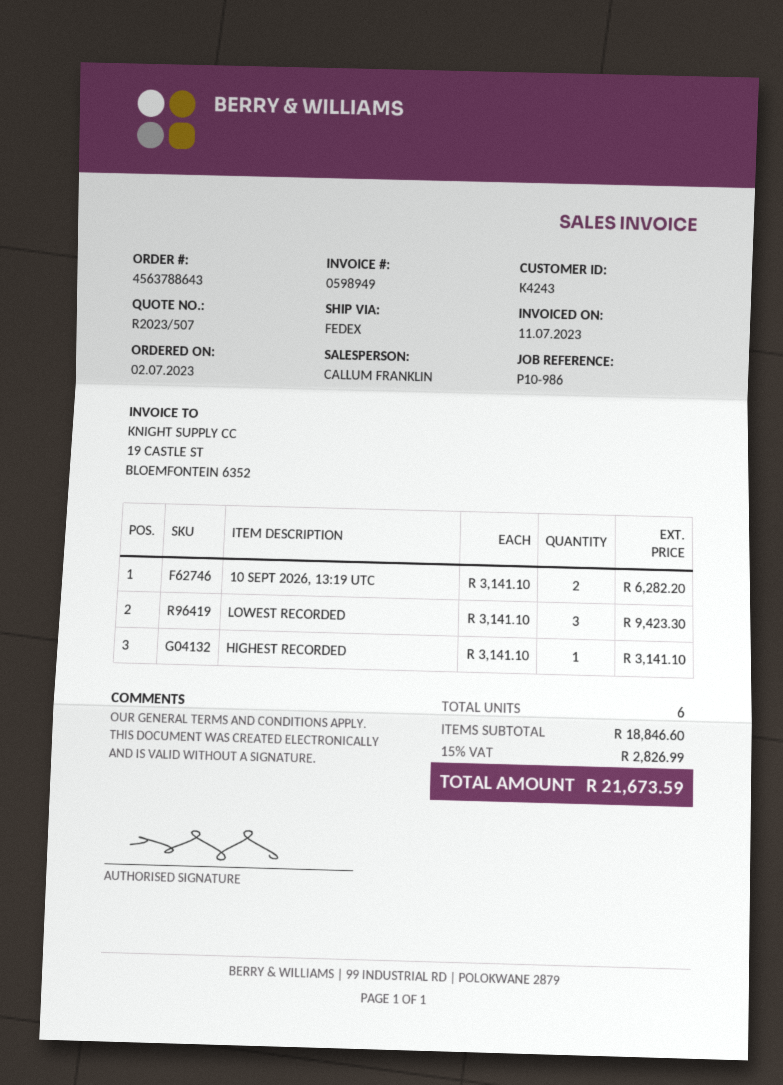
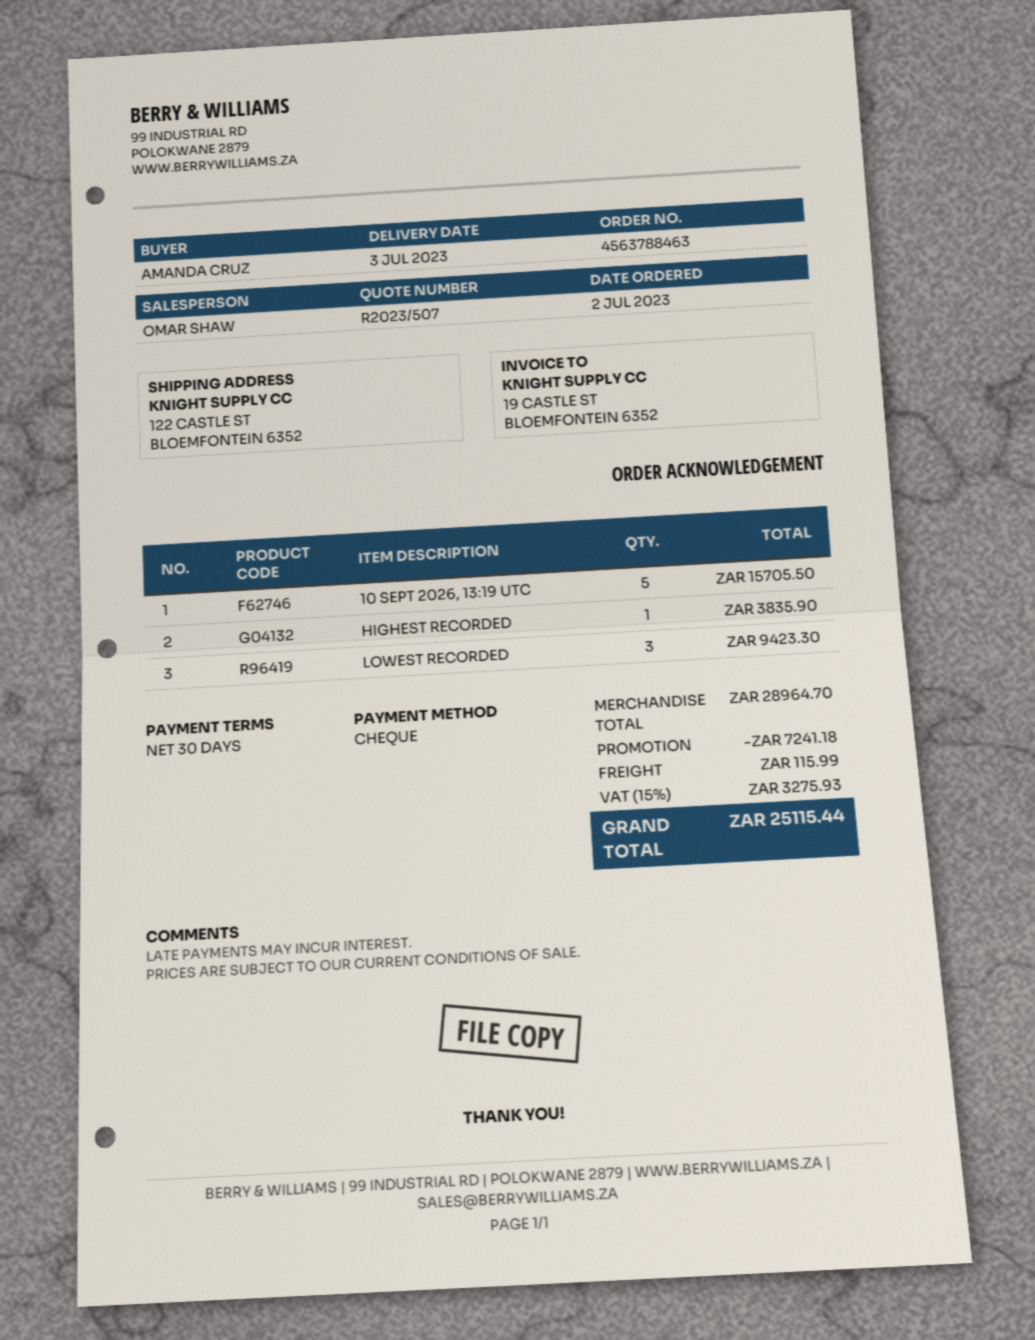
order number: 4563788643 -> 4563788463
sales rep: CALLUM FRANKLIN -> OMAR SHAW
10 SEPT 2026, 13:19 UTC: 2 for 6282.20 -> 5 for 15705.50
HIGHEST RECORDED: 1 for 3141.10 -> 1 for 3835.90
subtotal: 18846.60 -> 28964.70
discount: none -> 7241.18
shipping: none -> 115.99
tax: 15% = 2826.99 -> 15% = 3275.93
total: 21673.59 -> 25115.44

